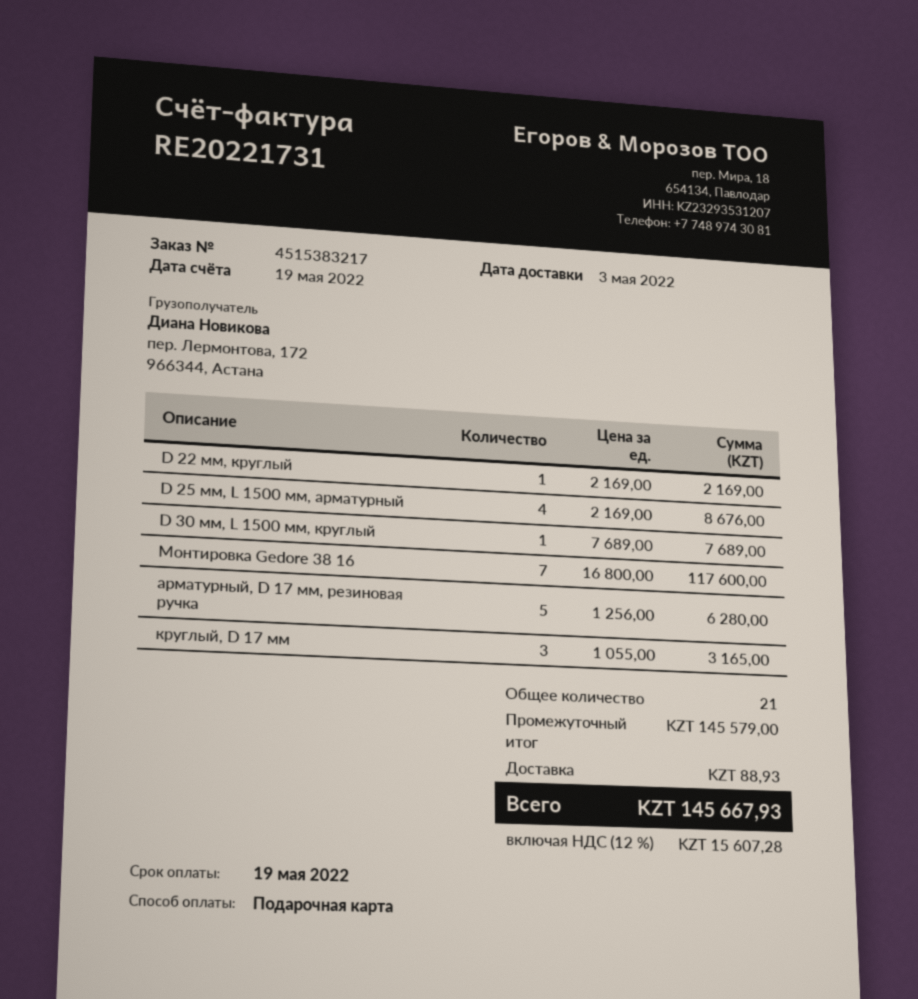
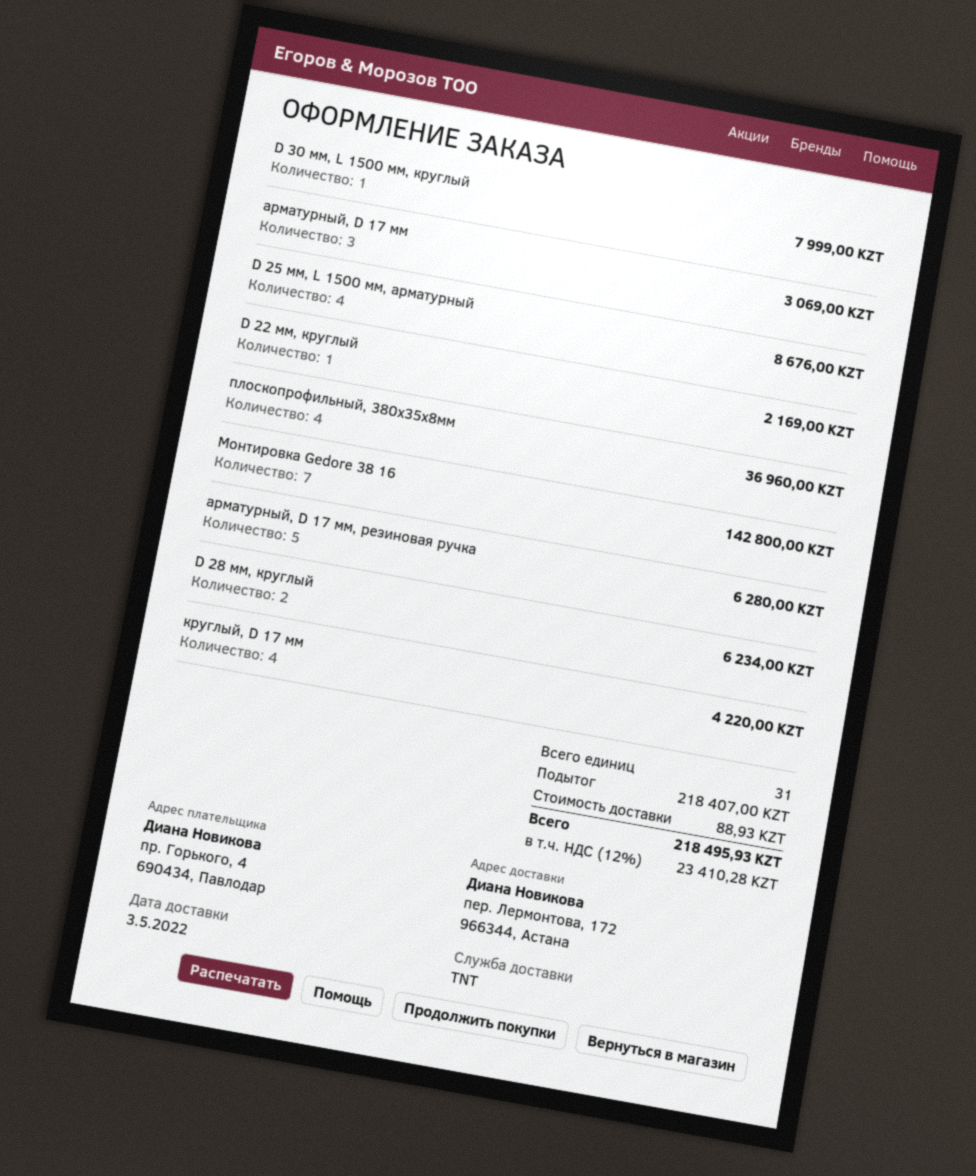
D 30 мм, L 1500 мм, круглый: 1 for 7689.00 -> 1 for 7999.00
Монтировка Gedore 38 16: 7 for 117600.00 -> 7 for 142800.00
круглый, D 17 мм: 3 for 3165.00 -> 4 for 4220.00
арматурный, D 17 мм: none -> 3 for 3069.00
плоскопрофильный, 380x35x8мм: none -> 4 for 36960.00
D 28 мм, круглый: none -> 2 for 6234.00
total quantity: 21 -> 31
subtotal: 145579.00 -> 218407.00
tax: 12% = 15607.28 -> 12% = 23410.28
total: 145667.93 -> 218495.93

